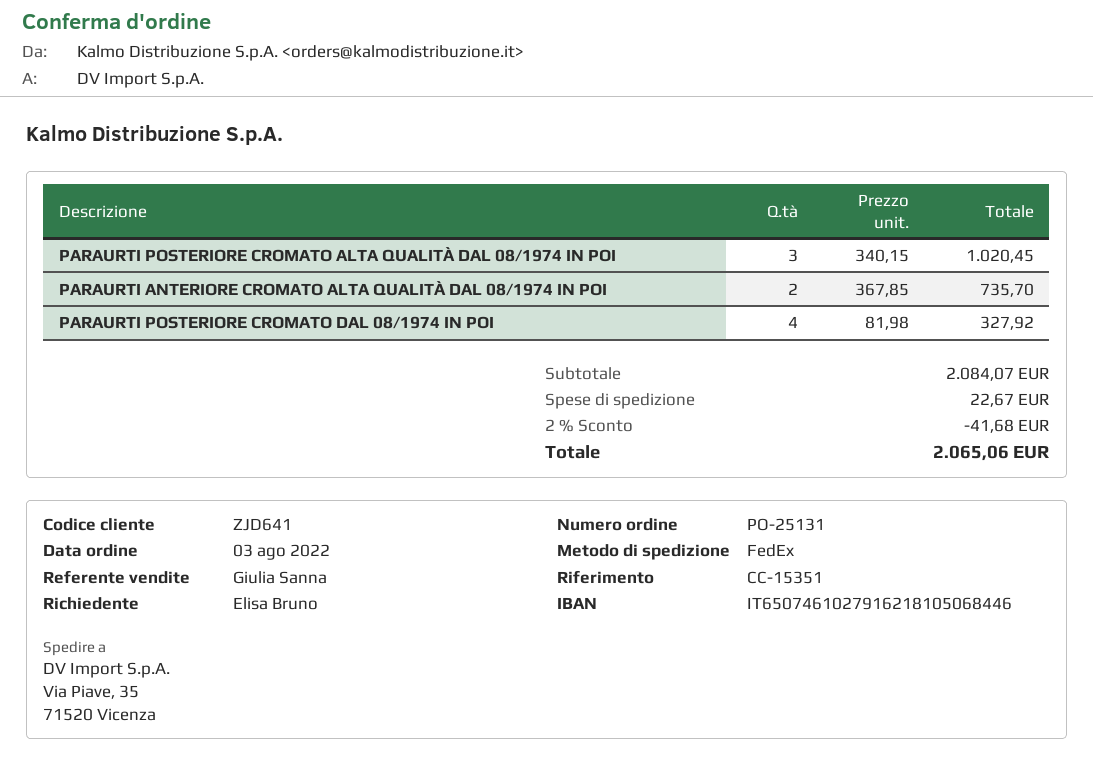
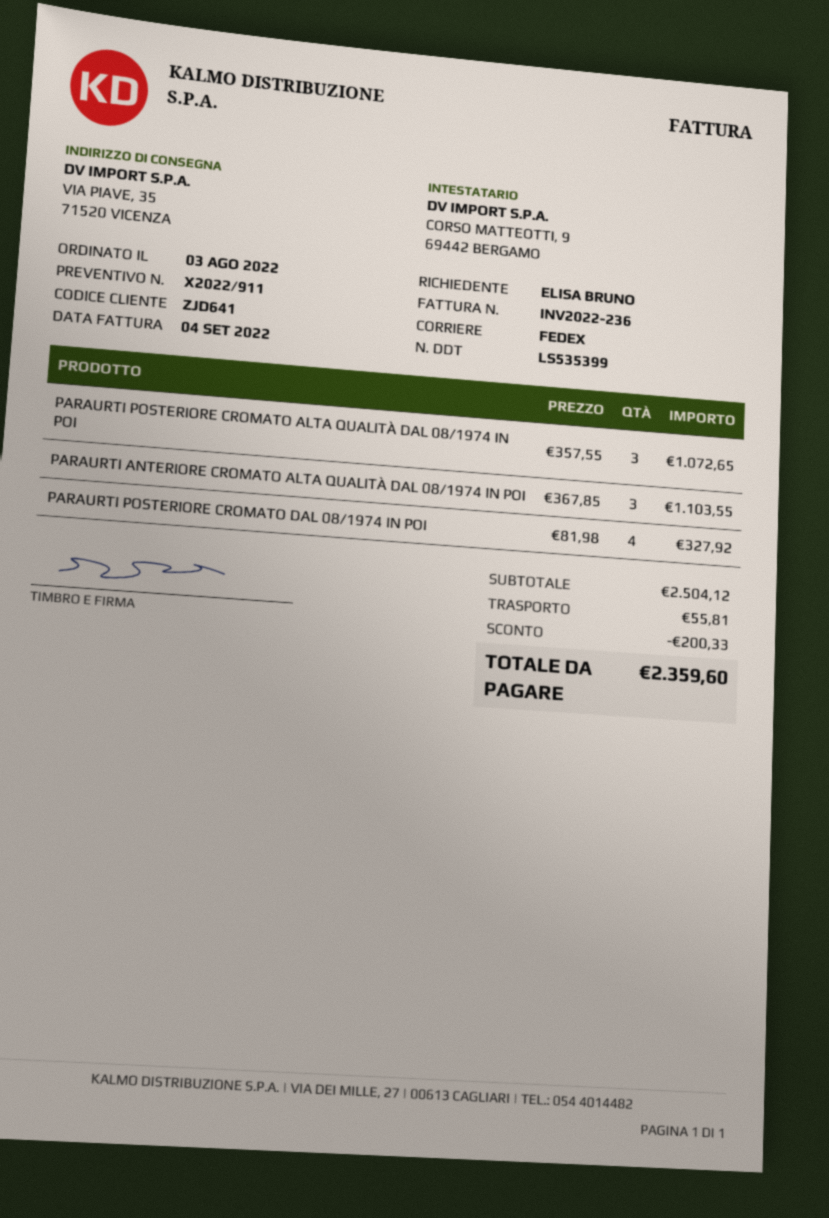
PARAURTI POSTERIORE CROMATO ALTA QUALITÀ DAL 08/1974 IN POI: 3 x 340.15 = 1020.45 -> 3 x 357.55 = 1072.65
PARAURTI ANTERIORE CROMATO ALTA QUALITÀ DAL 08/1974 IN POI: 2 x 367.85 = 735.70 -> 3 x 367.85 = 1103.55
subtotal: 2084.07 -> 2504.12
discount: 41.68 -> 200.33
shipping: 22.67 -> 55.81
total: 2065.06 -> 2359.60

